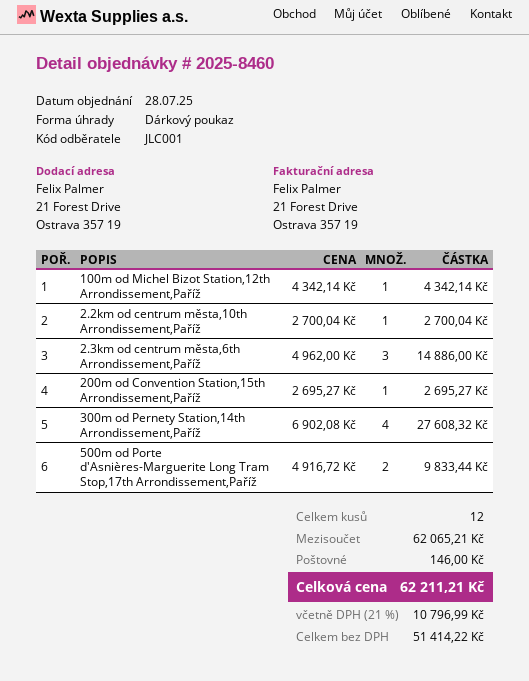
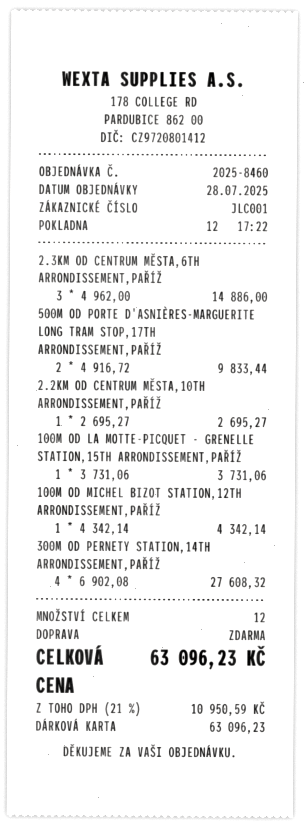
2.2km od centrum města,10th Arrondissement,Paříž: 1 x 2700.04 = 2700.04 -> 1 x 2695.27 = 2695.27
200m od Convention Station,15th Arrondissement,Paříž: 1 x 2695.27 = 2695.27 -> none
100M OD LA MOTTE-PICQUET - GRENELLE STATION,15TH ARRONDISSEMENT,PAŘÍŽ: none -> 1 x 3731.06 = 3731.06
shipping: 146.00 -> 0.00
tax: 21% = 10796.99 -> 21% = 10950.59
total: 62211.21 -> 63096.23

